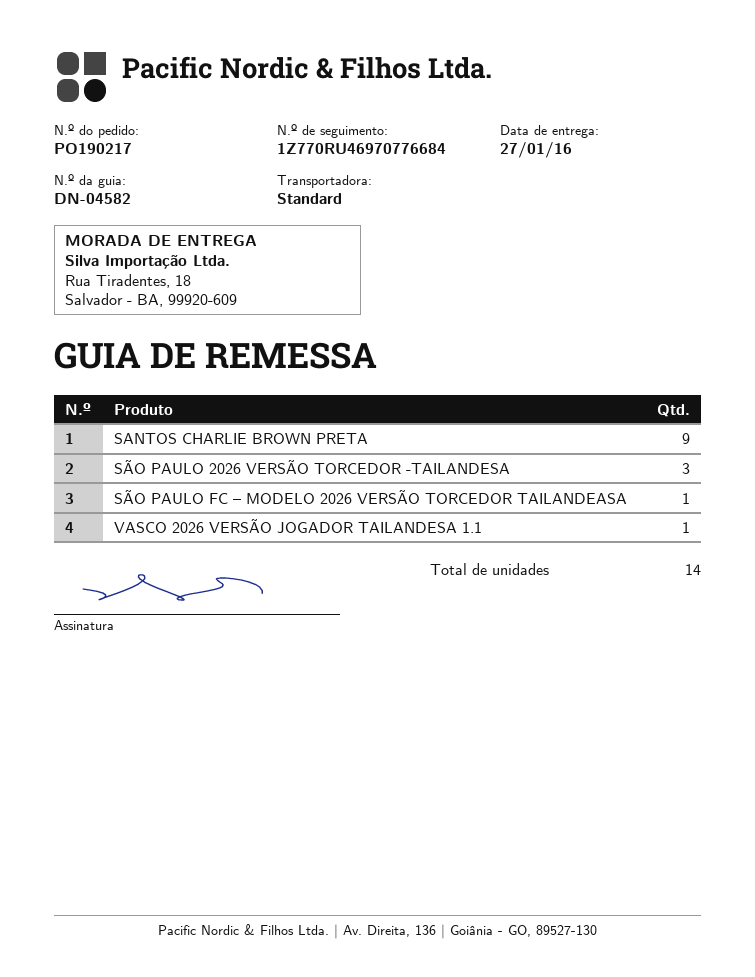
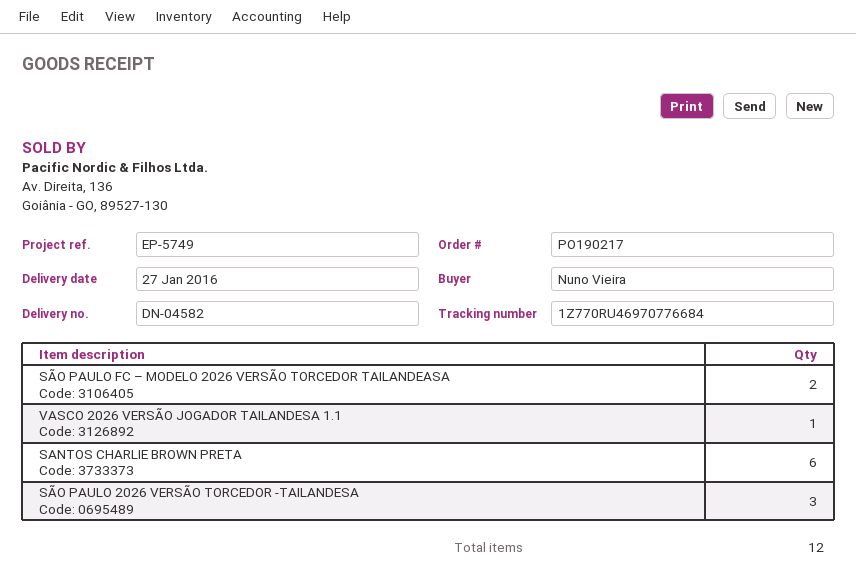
SANTOS CHARLIE BROWN PRETA: 9 -> 6
SÃO PAULO FC – MODELO 2026 VERSÃO TORCEDOR TAILANDEASA: 1 -> 2
total quantity: 14 -> 12

